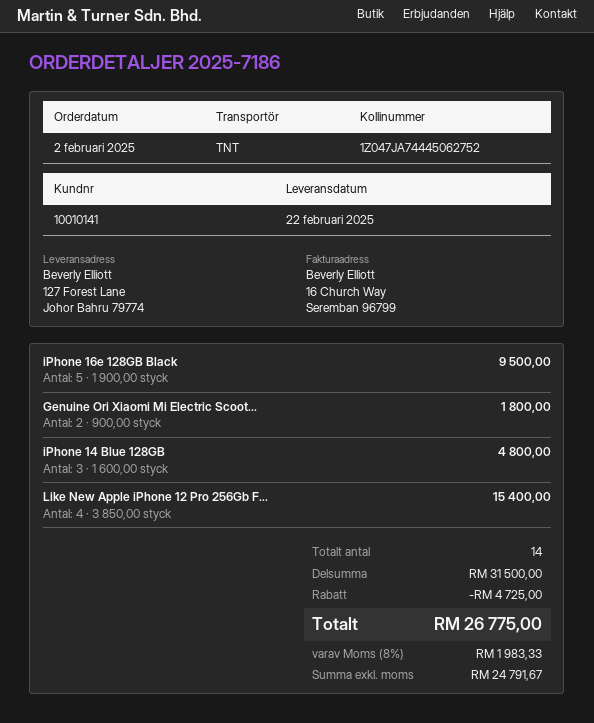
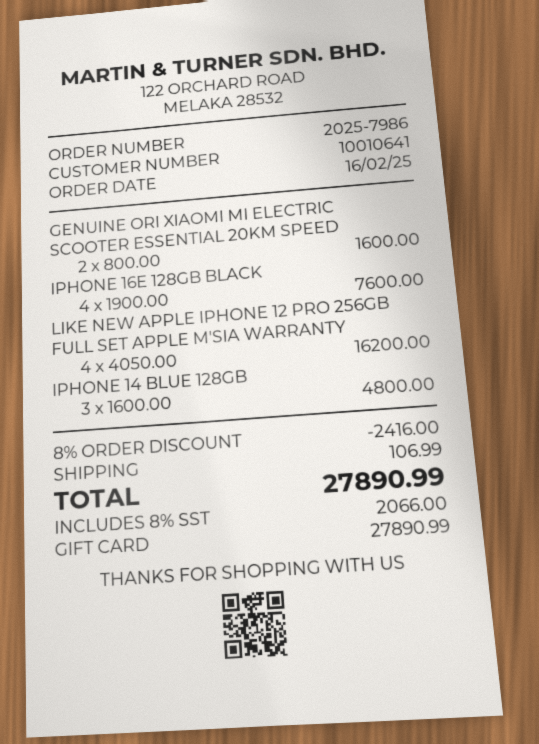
order number: 2025-7186 -> 2025-7986
order date: 2025-02-02 -> 2025-02-16
customer number: 10010141 -> 10010641
iPhone 16e 128GB Black: 5 x 1900.00 = 9500.00 -> 4 x 1900.00 = 7600.00
Genuine Ori Xiaomi Mi Electric Scoot...: 2 x 900.00 = 1800.00 -> 2 x 800.00 = 1600.00
Like New Apple iPhone 12 Pro 256Gb F...: 4 x 3850.00 = 15400.00 -> 4 x 4050.00 = 16200.00
discount: 4725.00 -> 2416.00
shipping: none -> 106.99
tax: 8% = 1983.33 -> 8% = 2066.00
total: 26775.00 -> 27890.99

